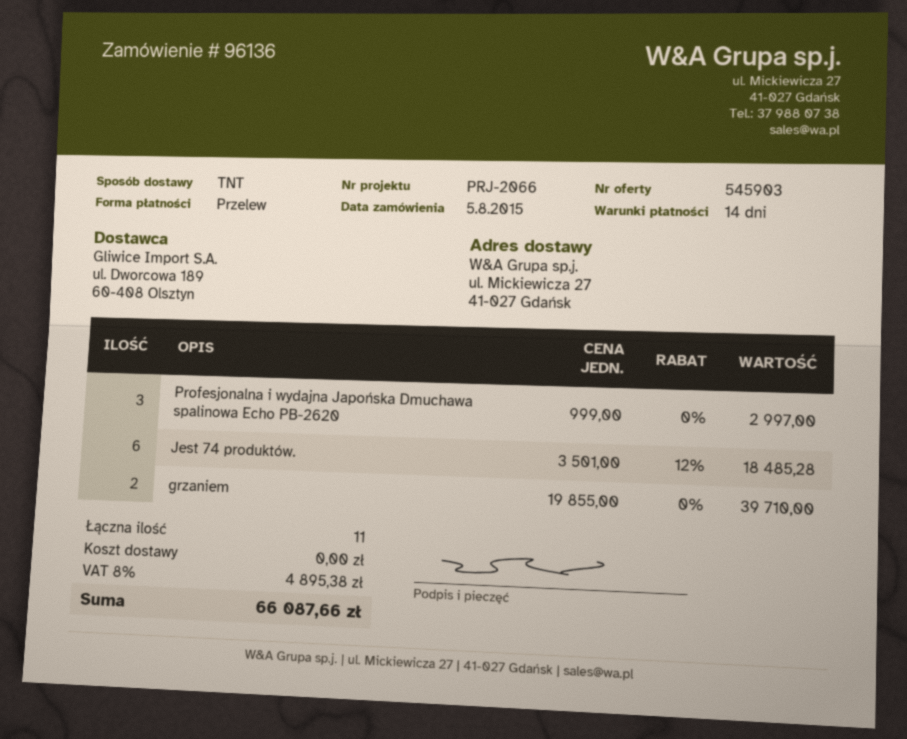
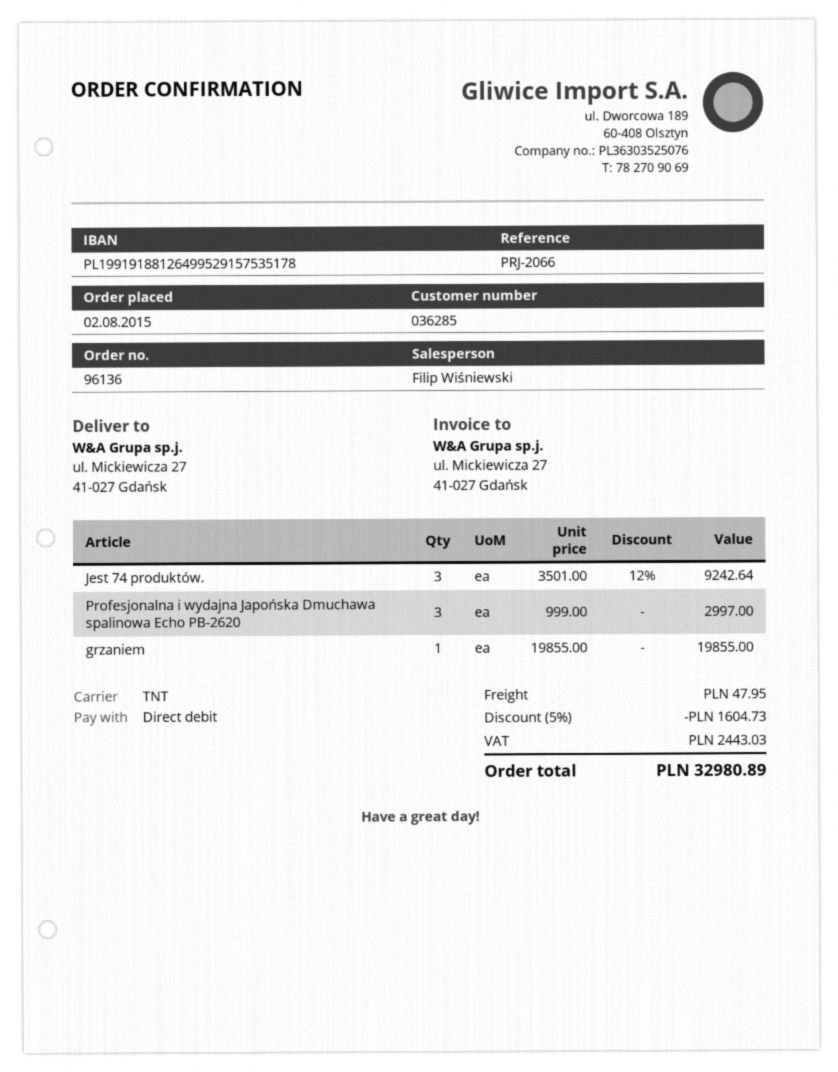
order date: 2015-08-05 -> 2015-08-02
payment method: bank transfer -> direct debit
Jest 74 produktów.: 6 x 3501.00 - 12% = 18485.28 -> 3 x 3501.00 - 12% = 9242.64
grzaniem: 2 x 19855.00 = 39710.00 -> 1 x 19855.00 = 19855.00
discount: none -> 5% = 1604.73
shipping: 0.00 -> 47.95
tax: 4895.38 -> 2443.03
total: 66087.66 -> 32980.89

